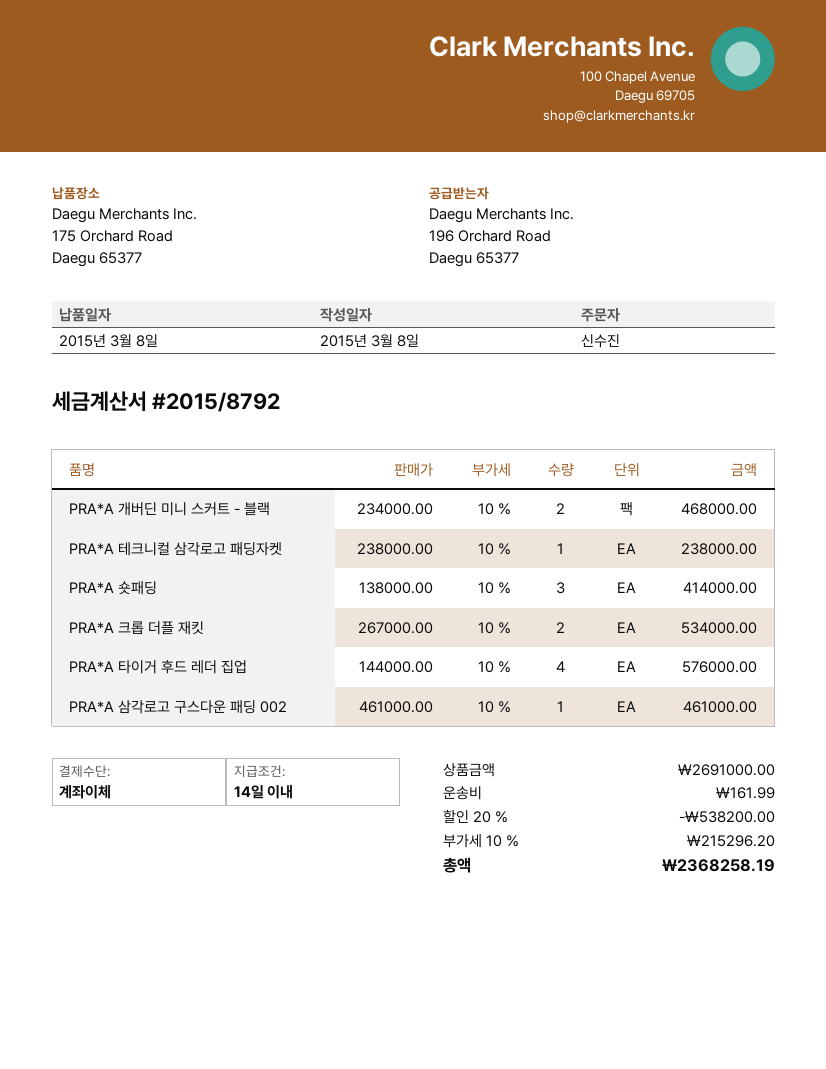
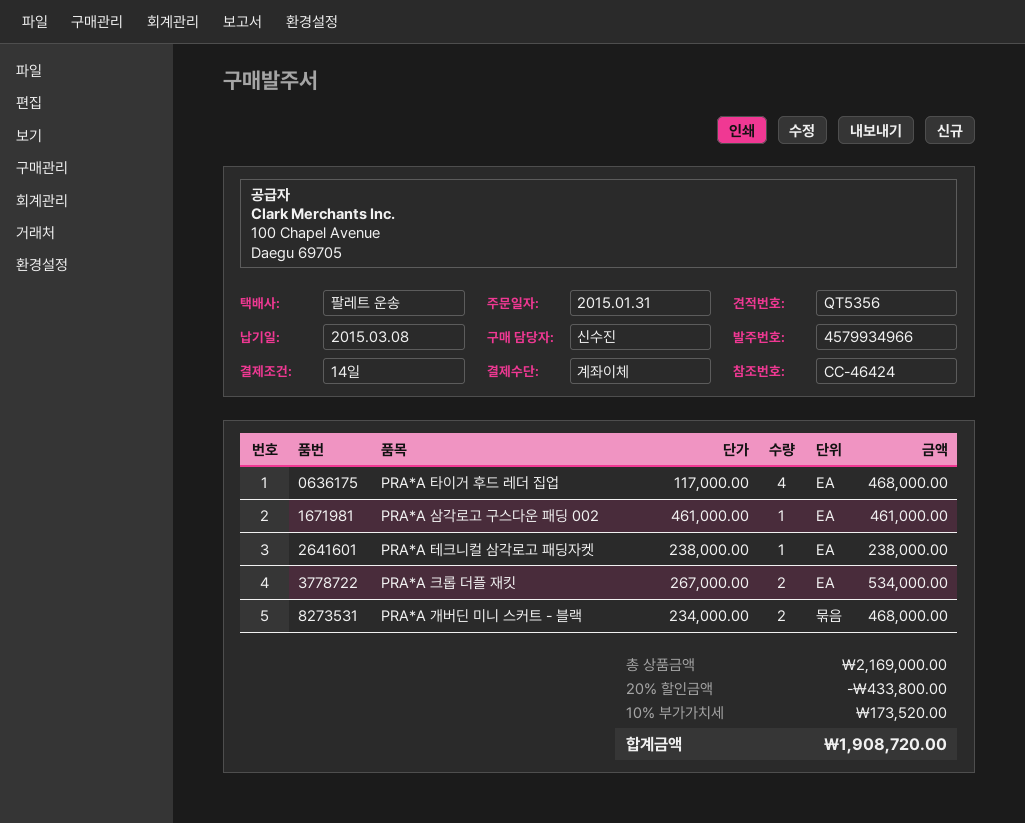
PRA*A 숏패딩: 3 x 138000.00 = 414000.00 -> none
PRA*A 타이거 후드 레더 집업: 4 x 144000.00 = 576000.00 -> 4 x 117000.00 = 468000.00
subtotal: 2691000.00 -> 2169000.00
discount: 20% = 538200.00 -> 20% = 433800.00
shipping: 161.99 -> none
tax: 10% = 215296.20 -> 10% = 173520.00
total: 2368258.19 -> 1908720.00

